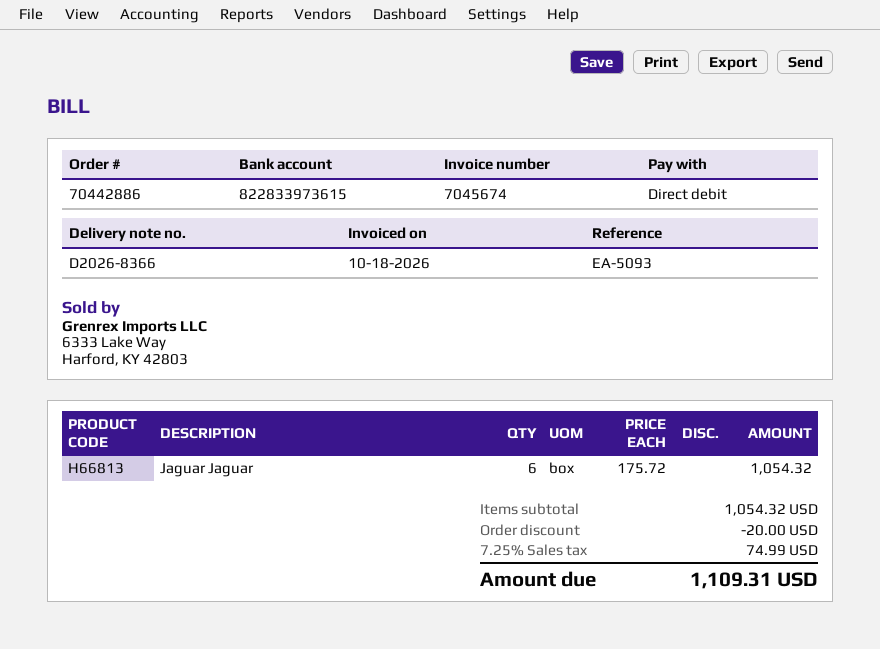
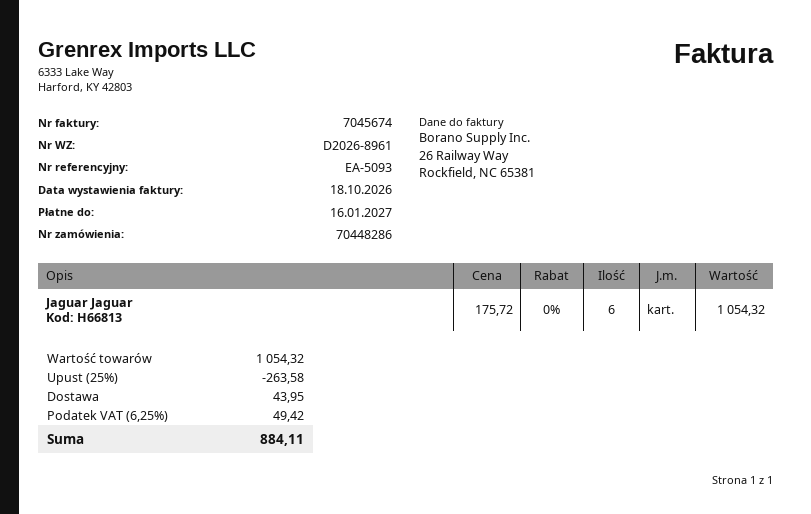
order number: 70442886 -> 70448286
delivery note number: D2026-8366 -> D2026-8961
discount: 20.00 -> 263.58
shipping: none -> 43.95
tax: 7.25% = 74.99 -> 6.25% = 49.42
total: 1109.31 -> 884.11

